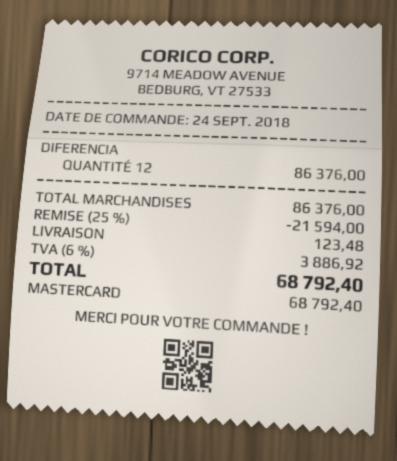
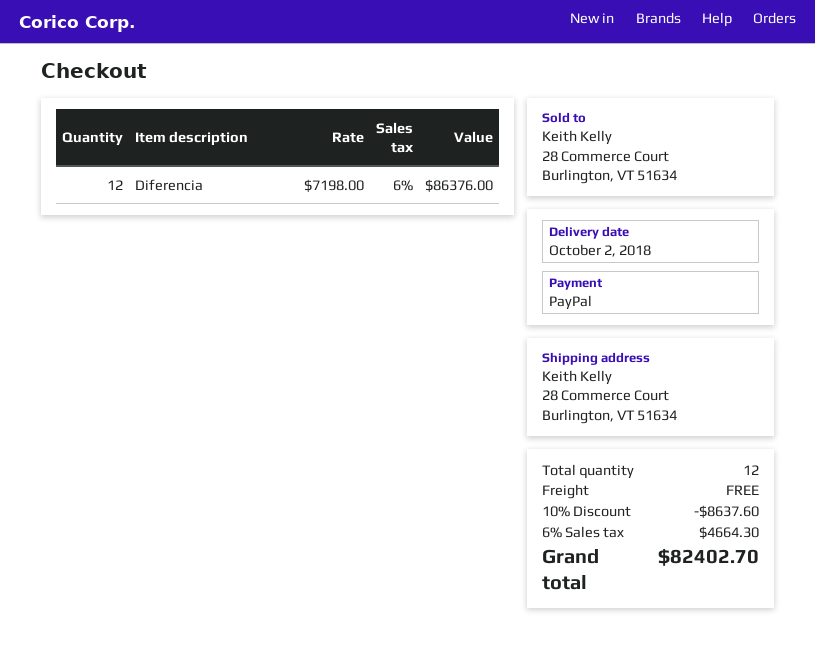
payment method: Mastercard -> PayPal
discount: 25% = 21594.00 -> 10% = 8637.60
shipping: 123.48 -> 0.00
tax: 6% = 3886.92 -> 6% = 4664.30
total: 68792.40 -> 82402.70

